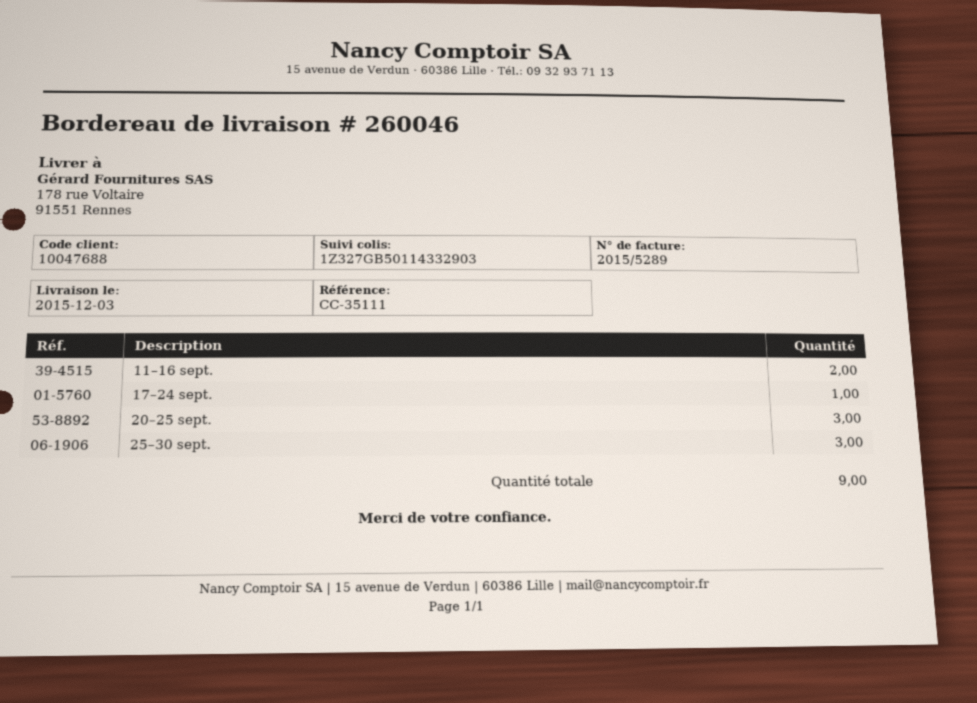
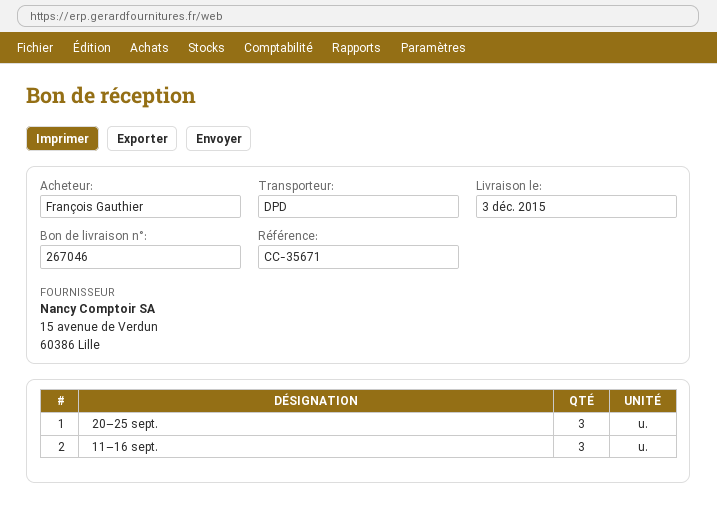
delivery note number: 260046 -> 267046
reference: CC-35111 -> CC-35671
11–16 sept.: 2 -> 3
17–24 sept.: 1 -> none
25–30 sept.: 3 -> none

